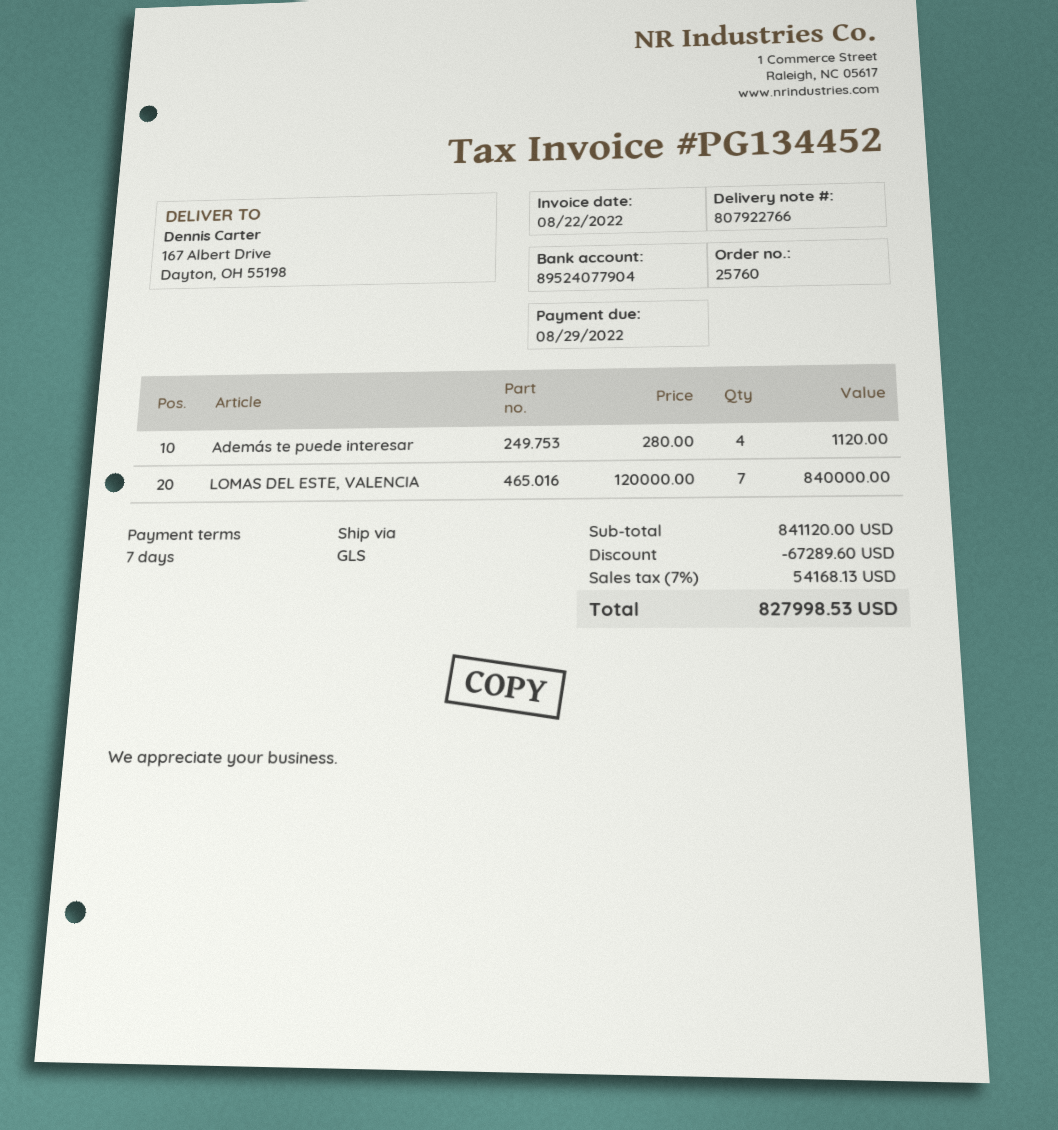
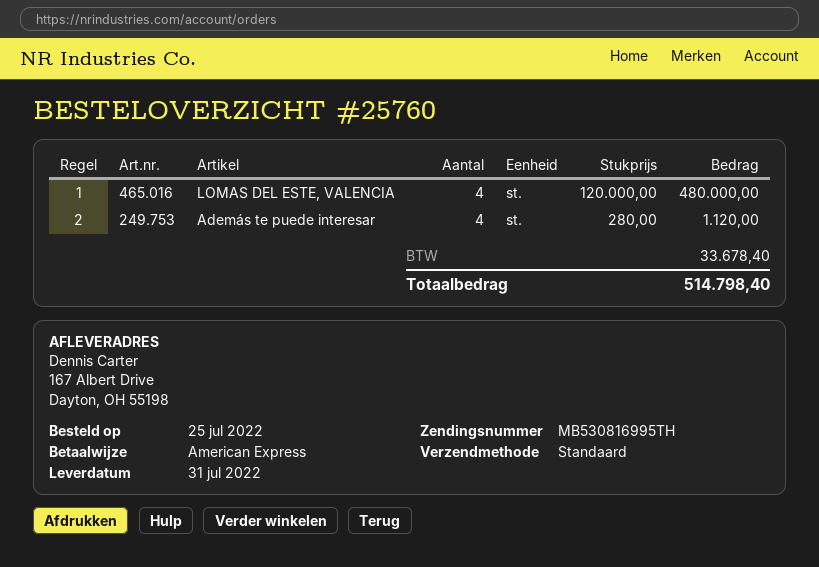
shipping method: GLS -> standard
LOMAS DEL ESTE, VALENCIA: 7 x 120000.00 = 840000.00 -> 4 x 120000.00 = 480000.00
discount: 67289.60 -> none
tax: 54168.13 -> 33678.40
total: 827998.53 -> 514798.40

